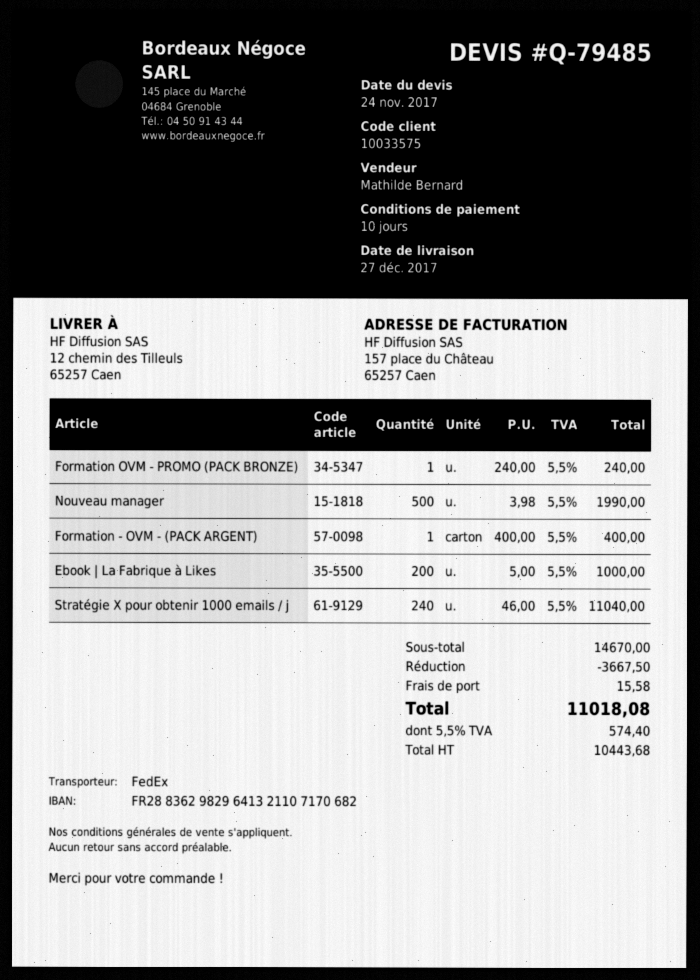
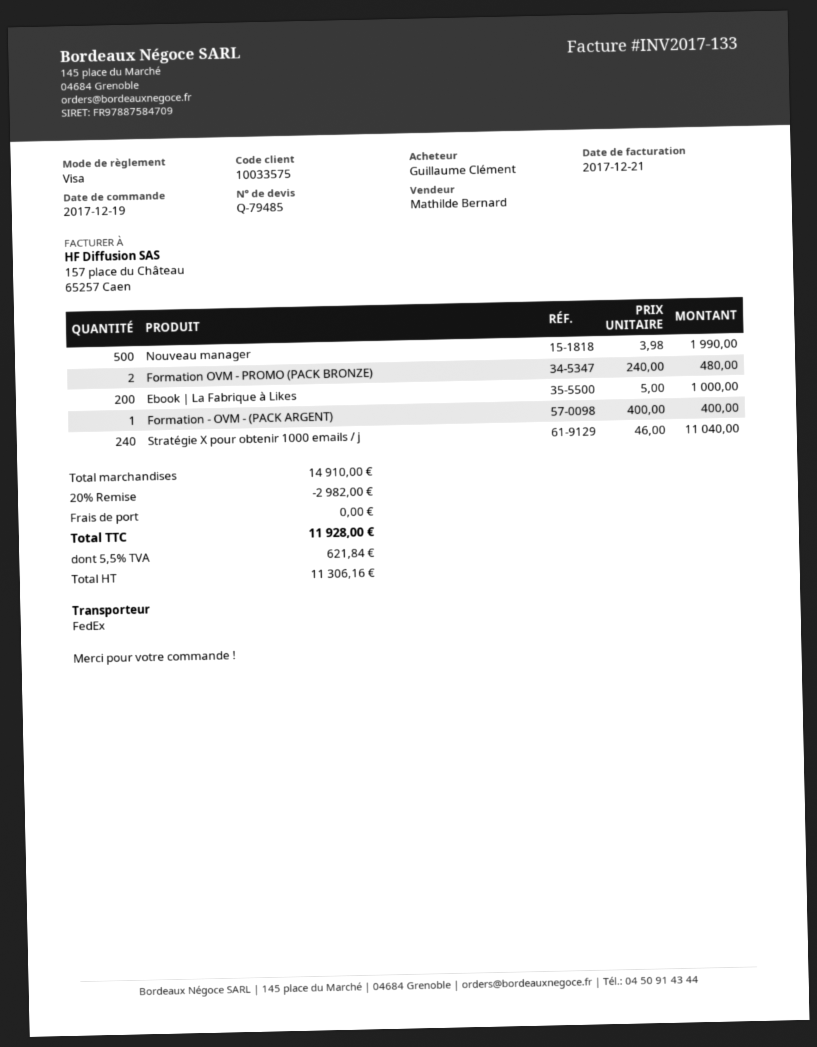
Formation OVM - PROMO (PACK BRONZE): 1 x 240.00 = 240.00 -> 2 x 240.00 = 480.00
subtotal: 14670.00 -> 14910.00
discount: 3667.50 -> 2982.00
shipping: 15.58 -> 0.00
net: 10443.68 -> 11306.16
tax: 5.5% = 574.40 -> 5.5% = 621.84
total: 11018.08 -> 11928.00

